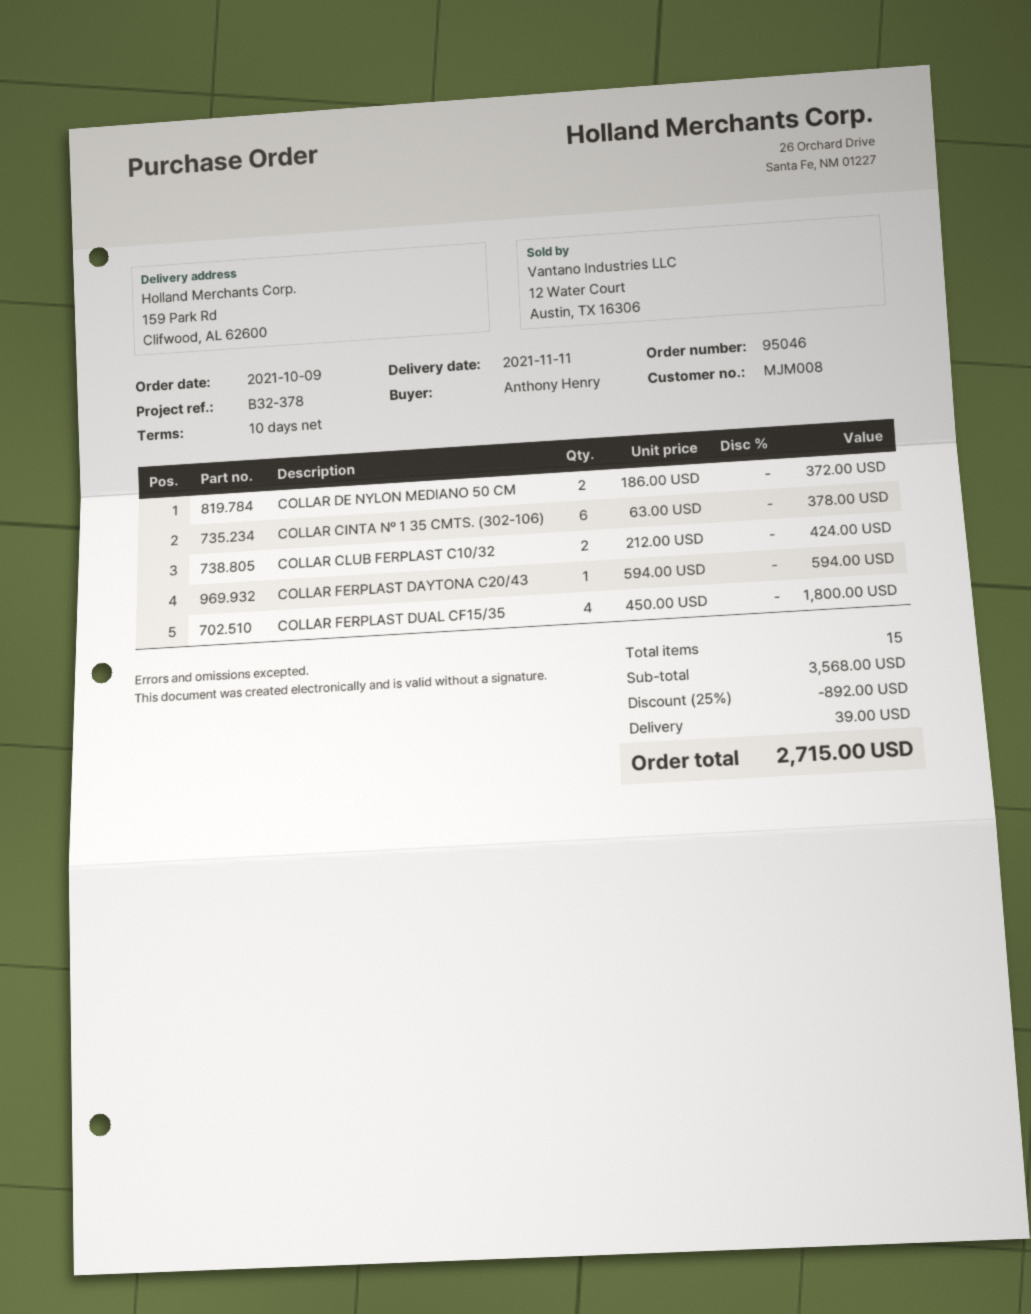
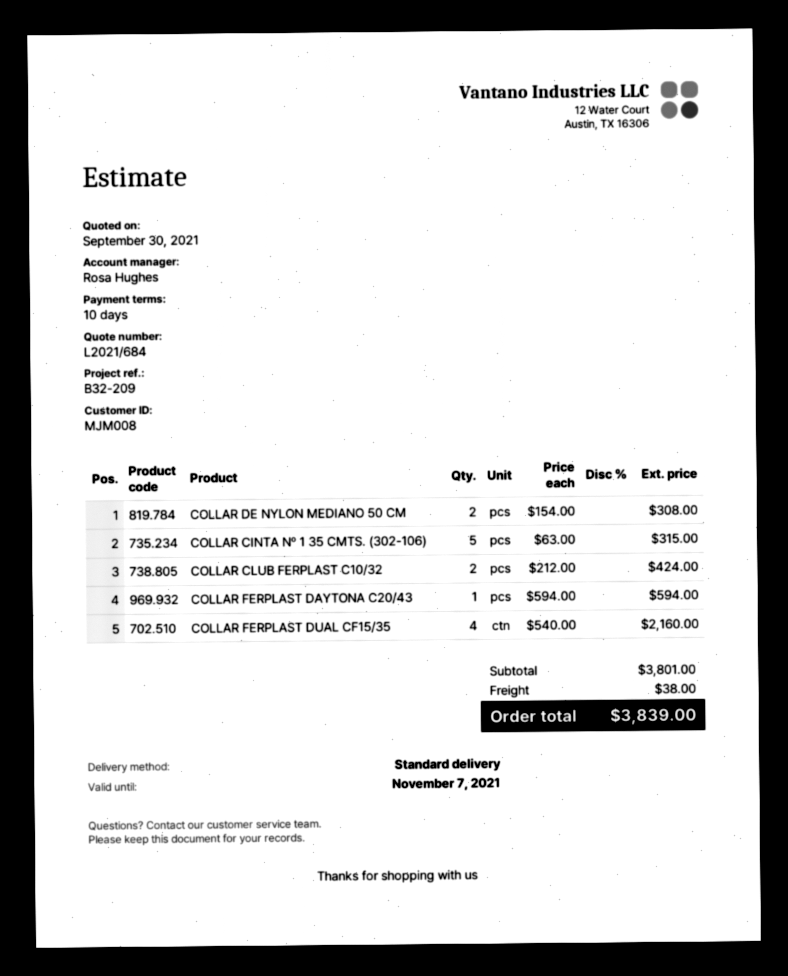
reference: B32-378 -> B32-209
COLLAR DE NYLON MEDIANO 50 CM: 2 x 186.00 = 372.00 -> 2 x 154.00 = 308.00
COLLAR CINTA Nº 1 35 CMTS. (302-106): 6 x 63.00 = 378.00 -> 5 x 63.00 = 315.00
COLLAR FERPLAST DUAL CF15/35: 4 x 450.00 = 1800.00 -> 4 x 540.00 = 2160.00
subtotal: 3568.00 -> 3801.00
discount: 25% = 892.00 -> none
shipping: 39.00 -> 38.00
total: 2715.00 -> 3839.00

